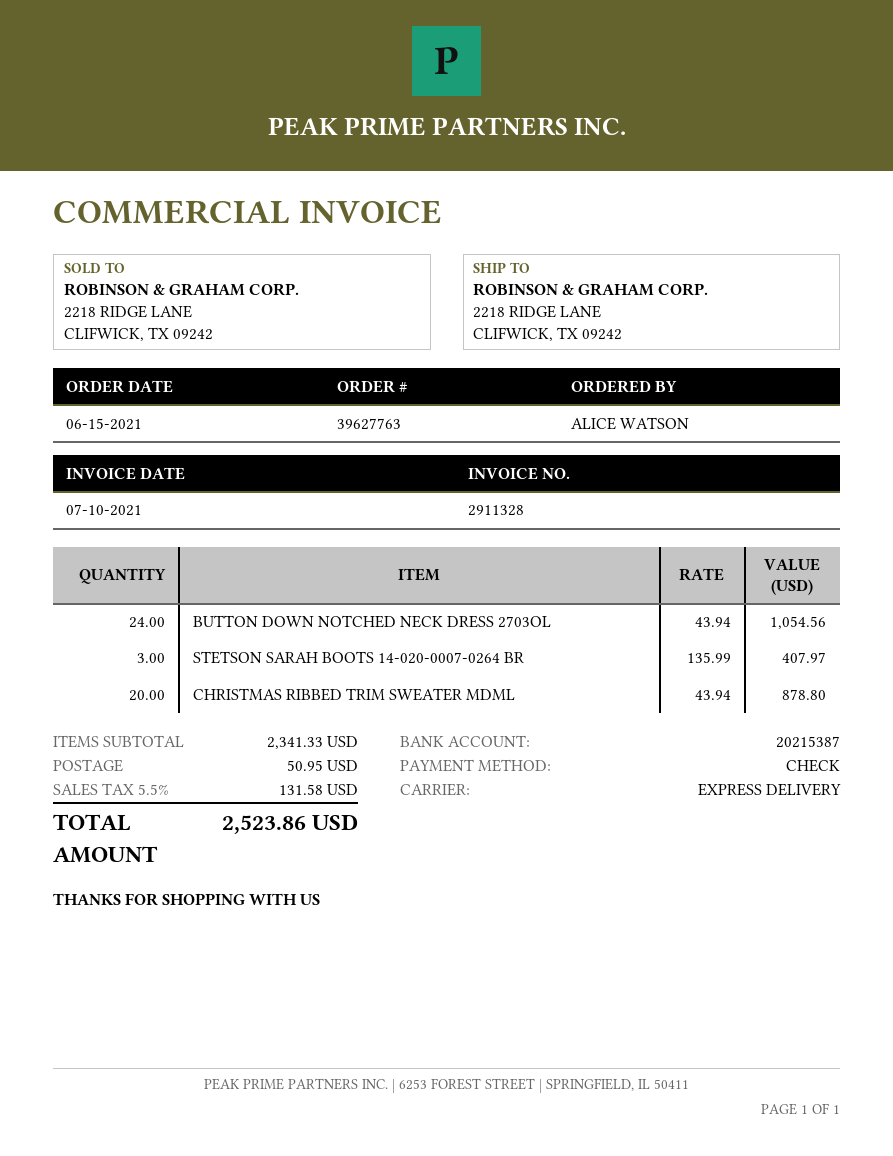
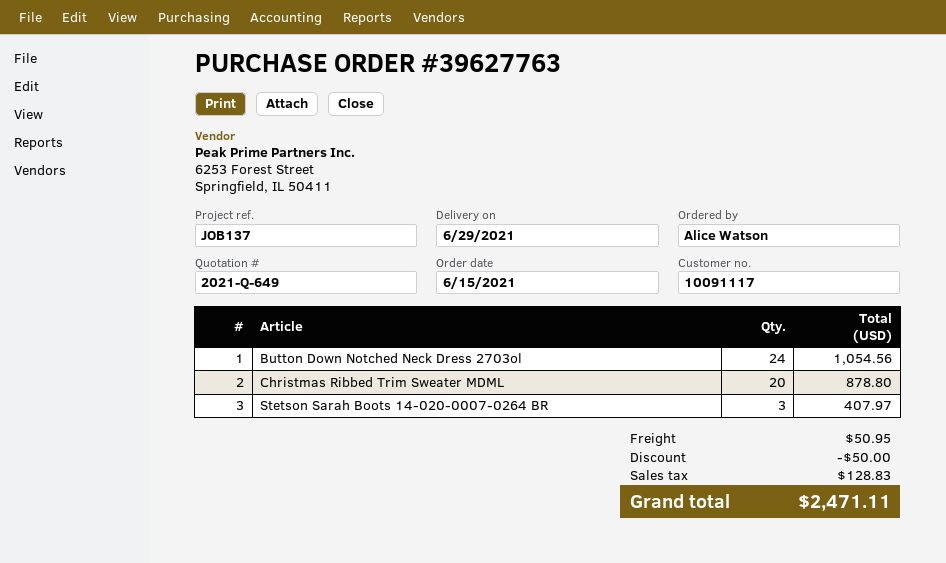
discount: none -> 50.00
tax: 131.58 -> 128.83
total: 2523.86 -> 2471.11

